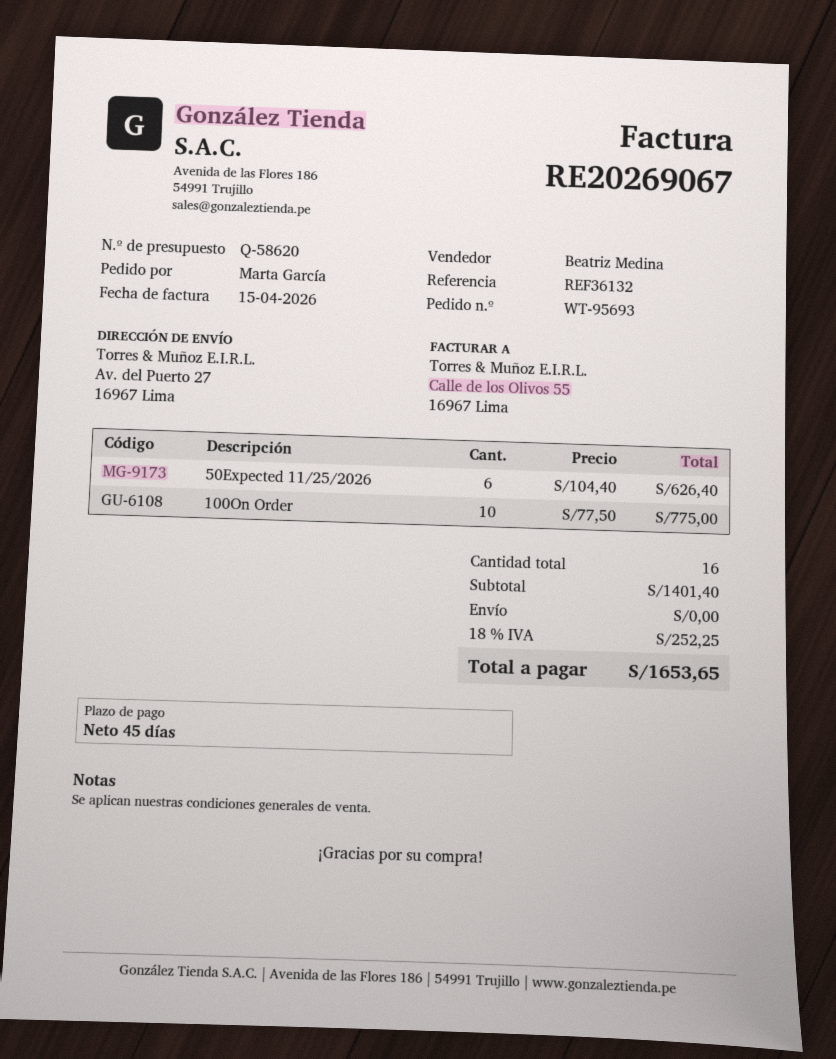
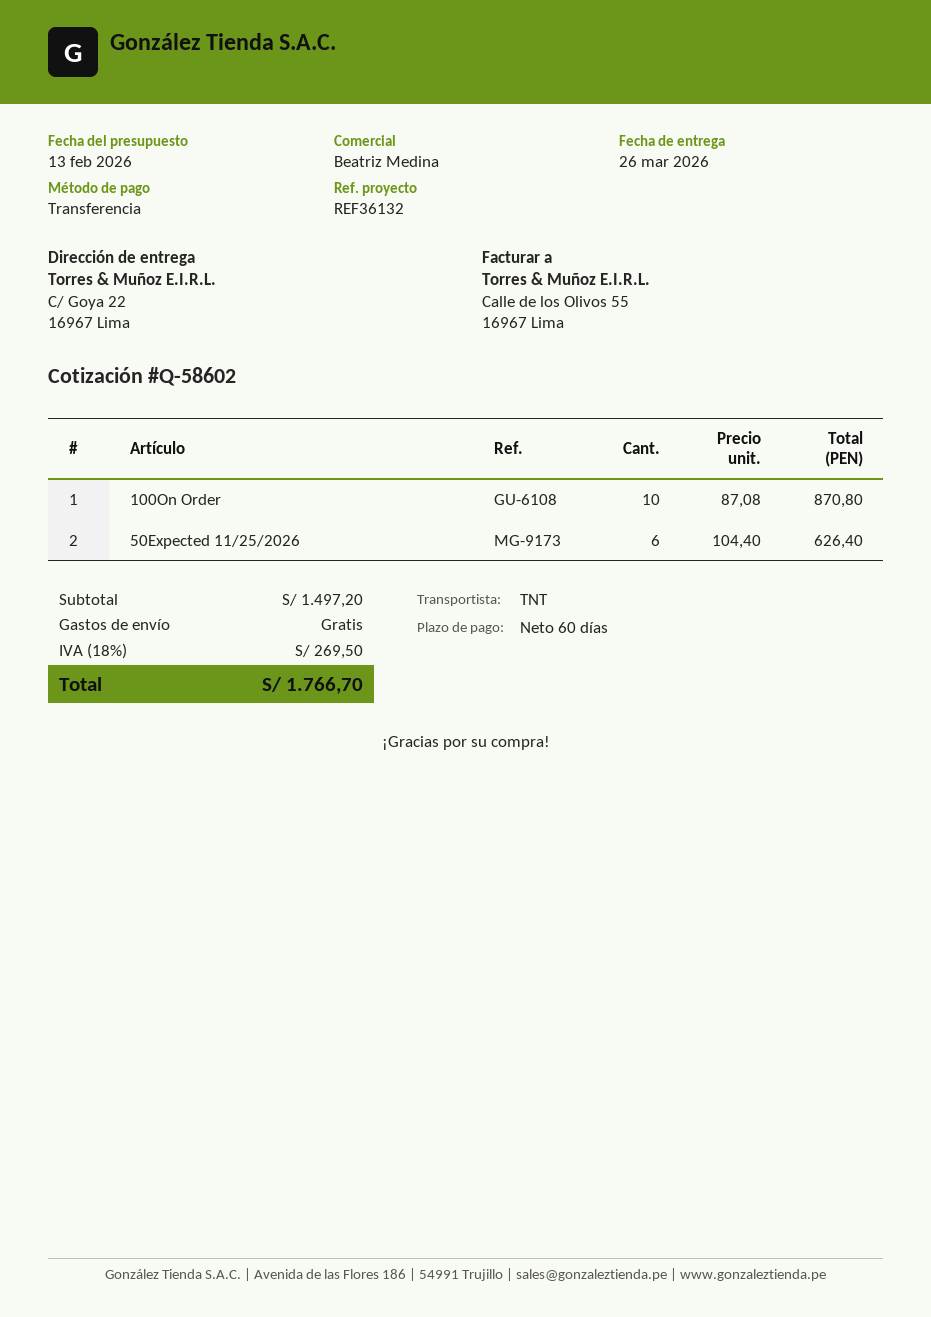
quote number: Q-58620 -> Q-58602
payment terms: 45 days -> 60 days
ship to: Av. del Puerto 27, 16967 Lima -> C/ Goya 22, 16967 Lima
100On Order: 10 x 77.50 = 775.00 -> 10 x 87.08 = 870.80
subtotal: 1401.40 -> 1497.20
tax: 18% = 252.25 -> 18% = 269.50
total: 1653.65 -> 1766.70

